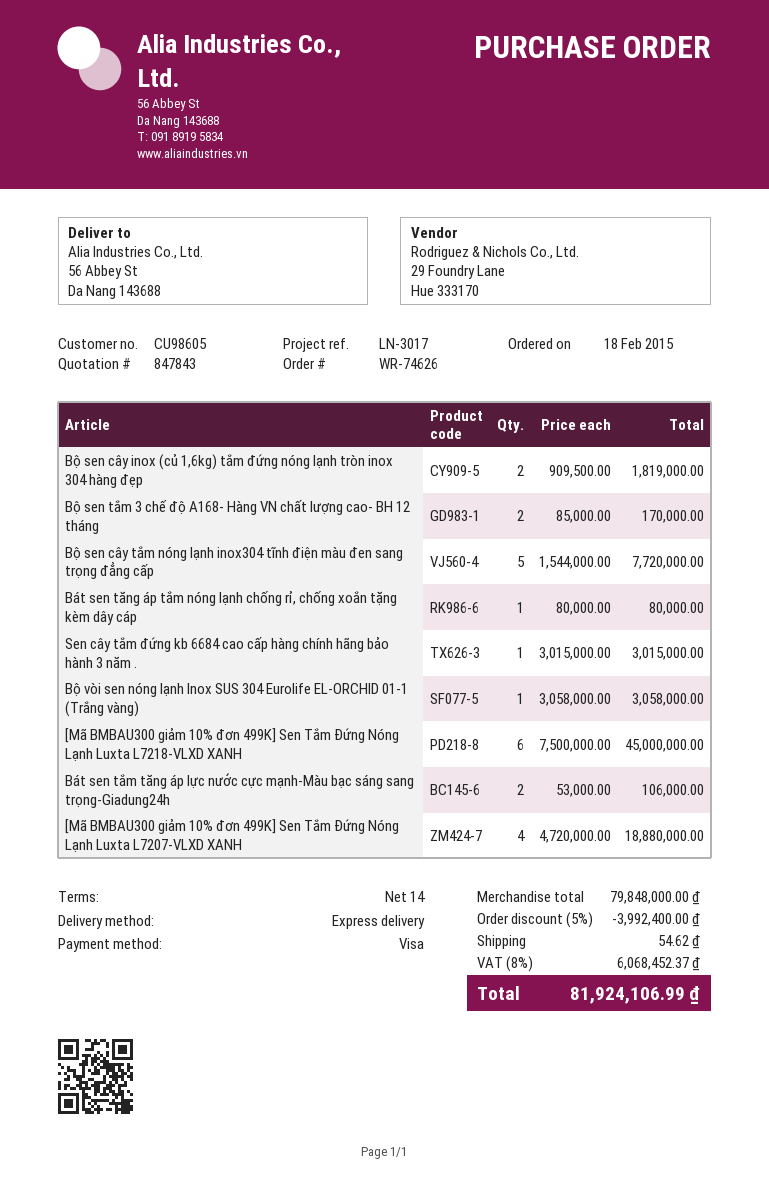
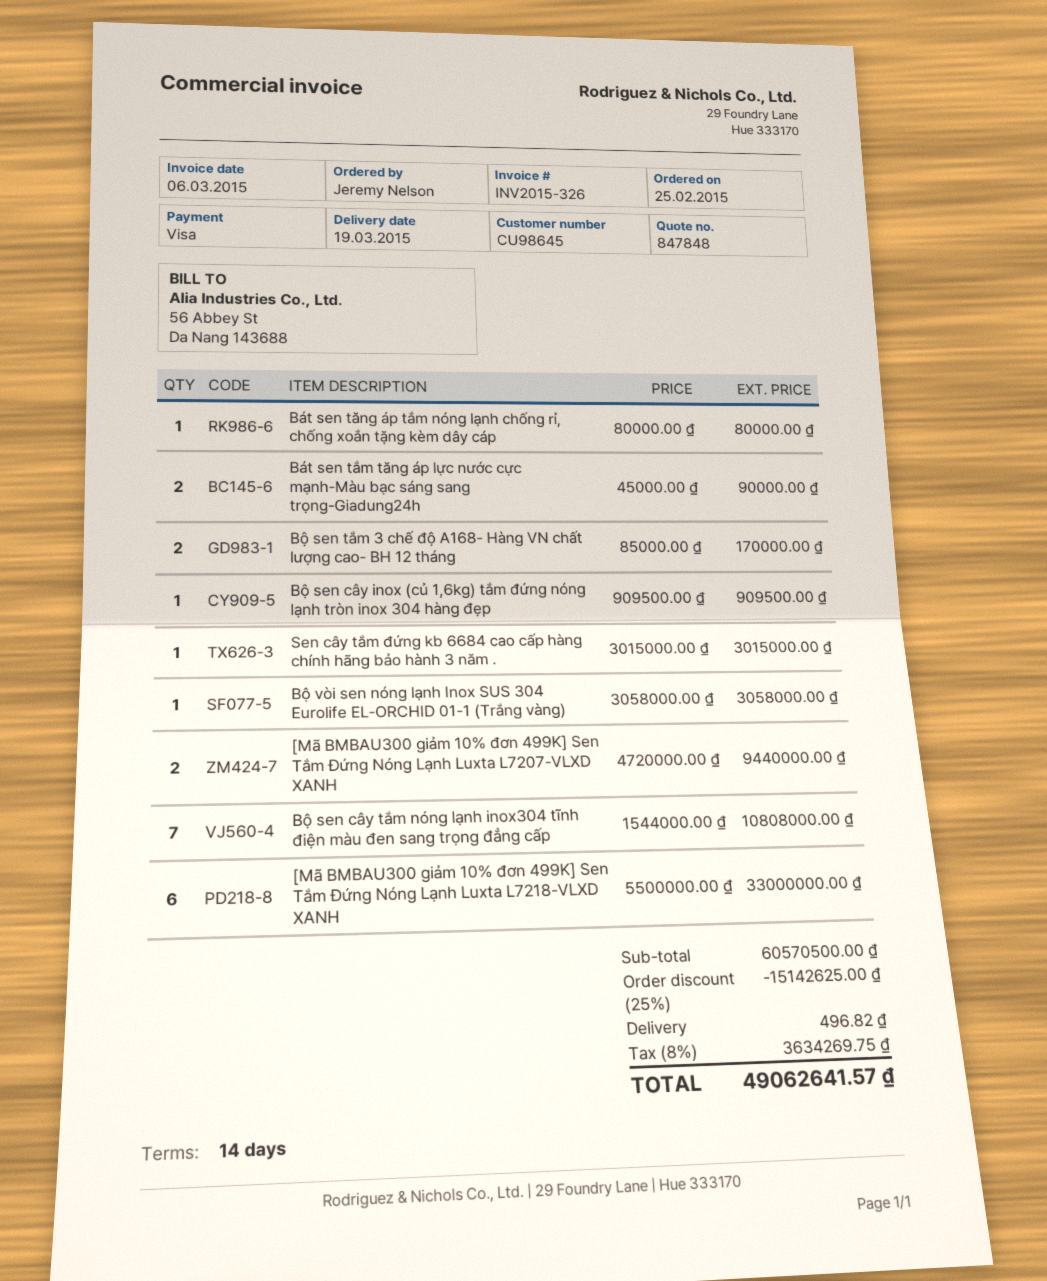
quote number: 847843 -> 847848
order date: 2015-02-18 -> 2015-02-25
customer number: CU98605 -> CU98645
Bộ sen cây inox (củ 1,6kg) tắm đứng nóng lạnh tròn inox 304 hàng đẹp: 2 x 909500.00 = 1819000.00 -> 1 x 909500.00 = 909500.00
Bộ sen cây tắm nóng lạnh inox304 tĩnh điện màu đen sang trọng đẳng cấp: 5 x 1544000.00 = 7720000.00 -> 7 x 1544000.00 = 10808000.00
[Mã BMBAU300 giảm 10% đơn 499K] Sen Tắm Đứng Nóng Lạnh Luxta L7218-VLXD XANH: 6 x 7500000.00 = 45000000.00 -> 6 x 5500000.00 = 33000000.00
Bát sen tắm tăng áp lực nước cực mạnh-Màu bạc sáng sang trọng-Giadung24h: 2 x 53000.00 = 106000.00 -> 2 x 45000.00 = 90000.00
[Mã BMBAU300 giảm 10% đơn 499K] Sen Tắm Đứng Nóng Lạnh Luxta L7207-VLXD XANH: 4 x 4720000.00 = 18880000.00 -> 2 x 4720000.00 = 9440000.00
subtotal: 79848000.00 -> 60570500.00
discount: 5% = 3992400.00 -> 25% = 15142625.00
shipping: 54.62 -> 496.82
tax: 8% = 6068452.37 -> 8% = 3634269.75
total: 81924106.99 -> 49062641.57

